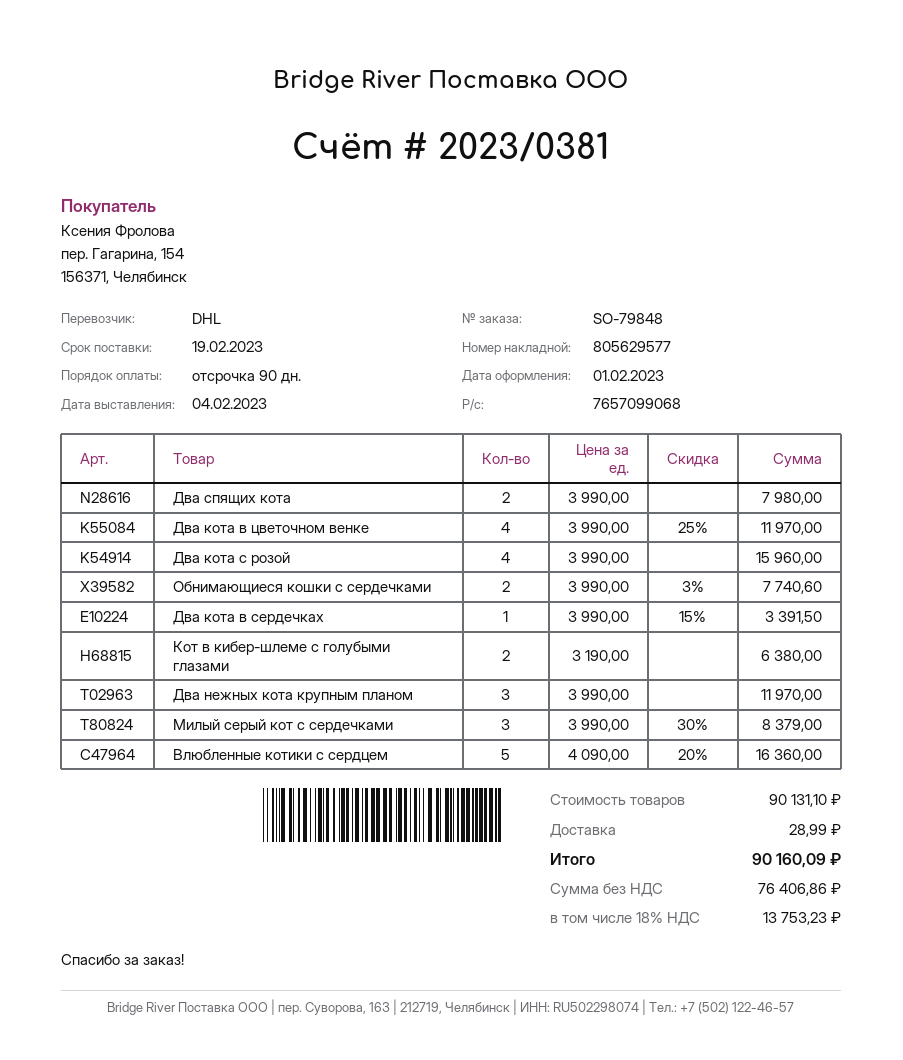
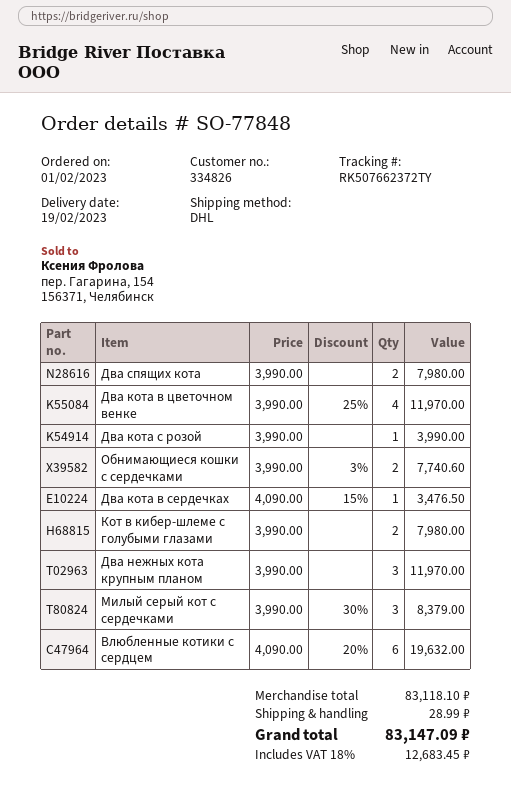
order number: SO-79848 -> SO-77848
Два кота с розой: 4 x 3990.00 = 15960.00 -> 1 x 3990.00 = 3990.00
Два кота в сердечках: 1 x 3990.00 - 15% = 3391.50 -> 1 x 4090.00 - 15% = 3476.50
Кот в кибер-шлеме с голубыми глазами: 2 x 3190.00 = 6380.00 -> 2 x 3990.00 = 7980.00
Влюбленные котики с сердцем: 5 x 4090.00 - 20% = 16360.00 -> 6 x 4090.00 - 20% = 19632.00
subtotal: 90131.10 -> 83118.10
tax: 18% = 13753.23 -> 18% = 12683.45
total: 90160.09 -> 83147.09

